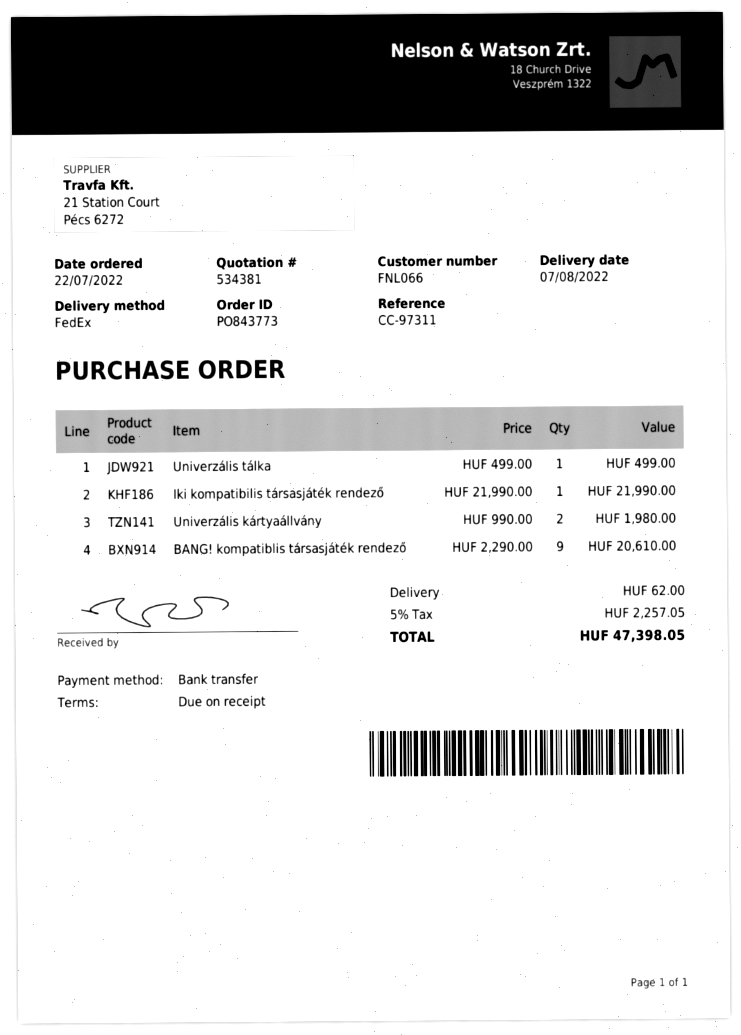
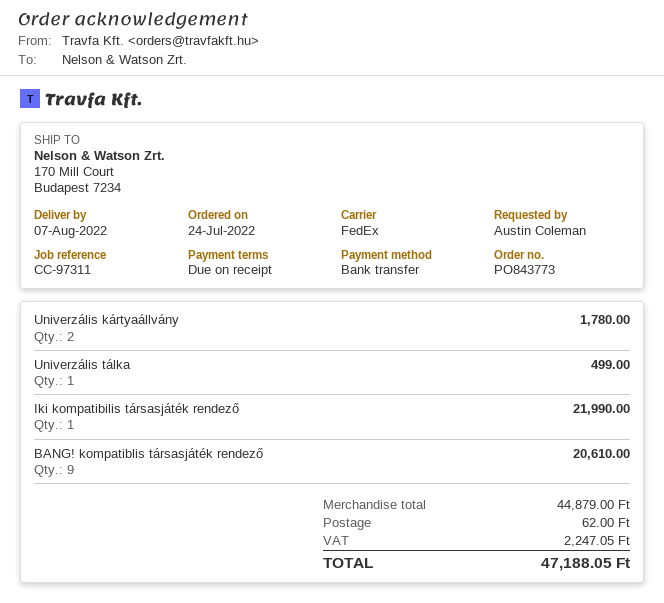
order date: 2022-07-22 -> 2022-07-24
Univerzális kártyaállvány: 2 for 1980.00 -> 2 for 1780.00
tax: 2257.05 -> 2247.05
total: 47398.05 -> 47188.05

